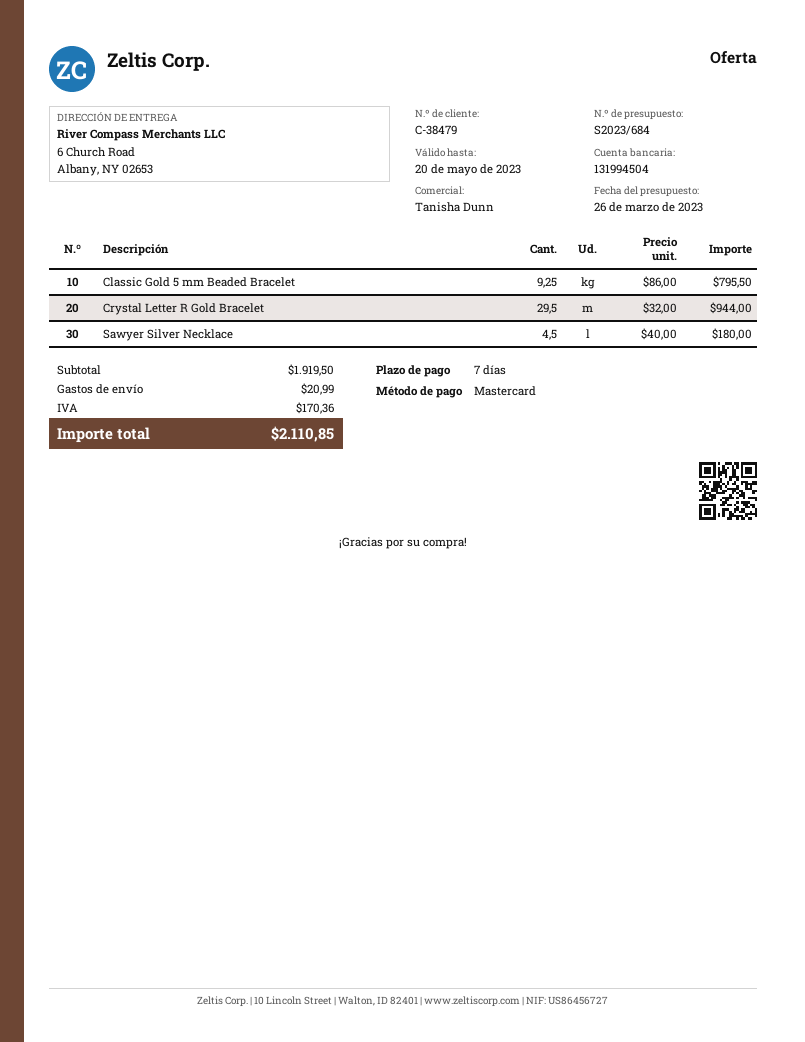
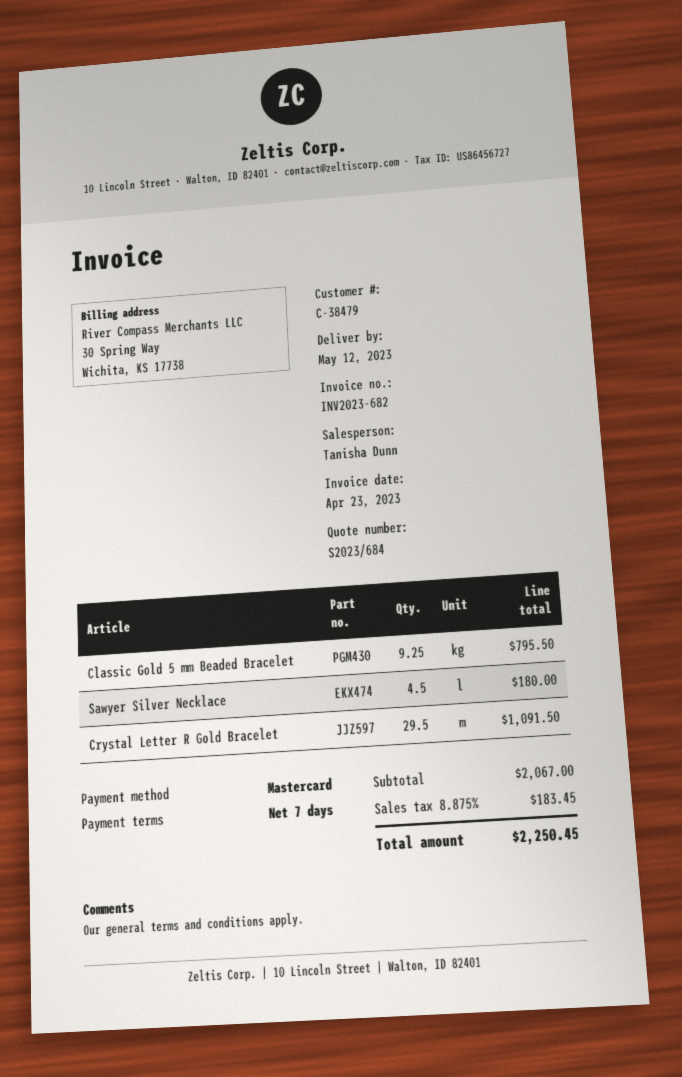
Crystal Letter R Gold Bracelet: 29.5 for 944.00 -> 29.5 for 1091.50
subtotal: 1919.50 -> 2067.00
shipping: 20.99 -> none
tax: 170.36 -> 183.45
total: 2110.85 -> 2250.45

